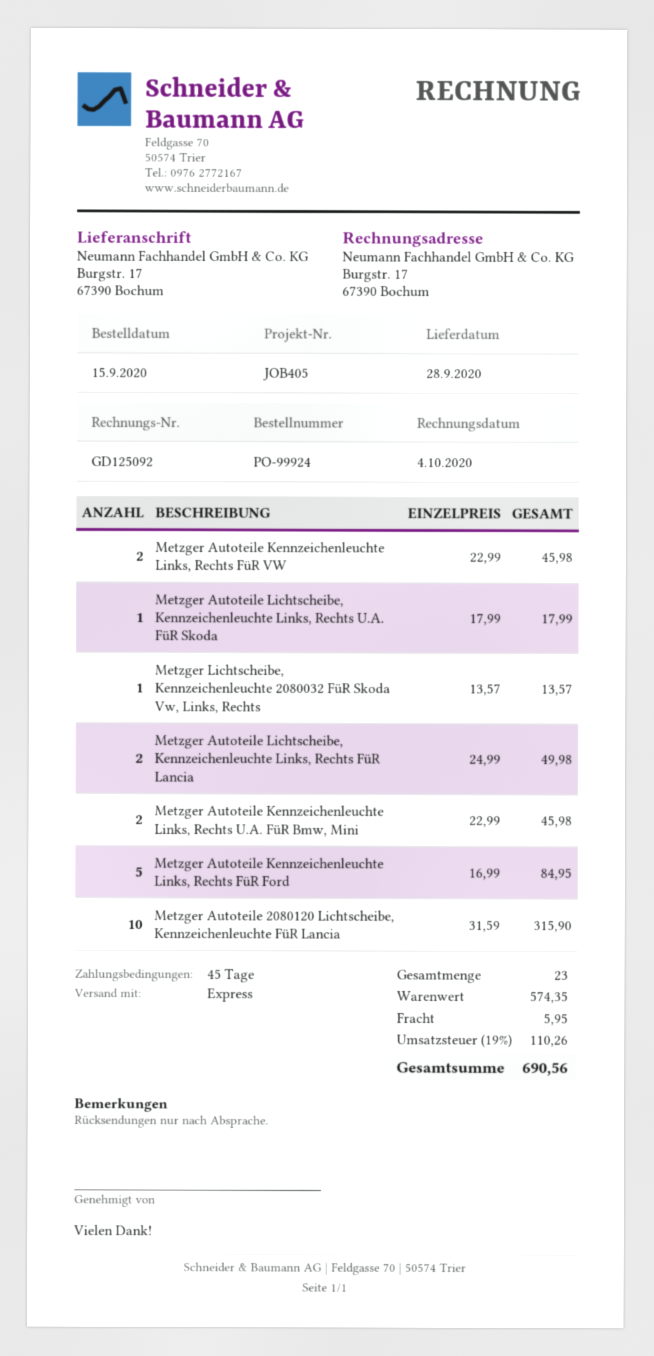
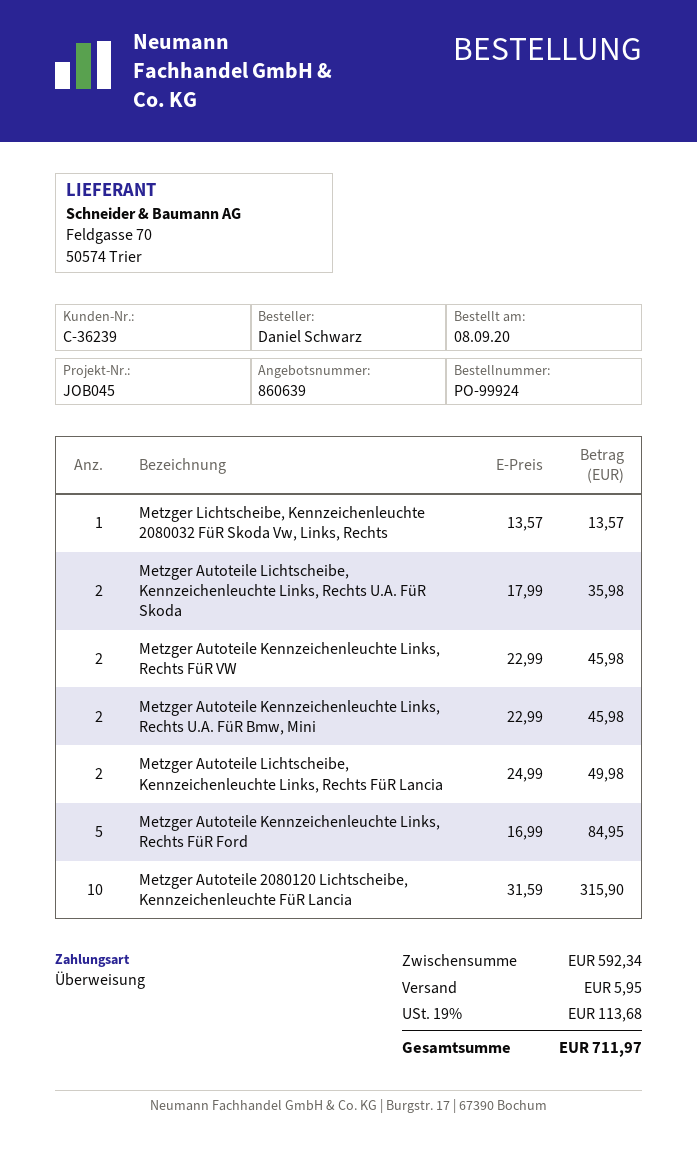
order date: 2020-09-15 -> 2020-09-08
reference: JOB405 -> JOB045
Metzger Autoteile Lichtscheibe, Kennzeichenleuchte Links, Rechts U.A. FüR Skoda: 1 x 17.99 = 17.99 -> 2 x 17.99 = 35.98
subtotal: 574.35 -> 592.34
tax: 19% = 110.26 -> 19% = 113.68
total: 690.56 -> 711.97

